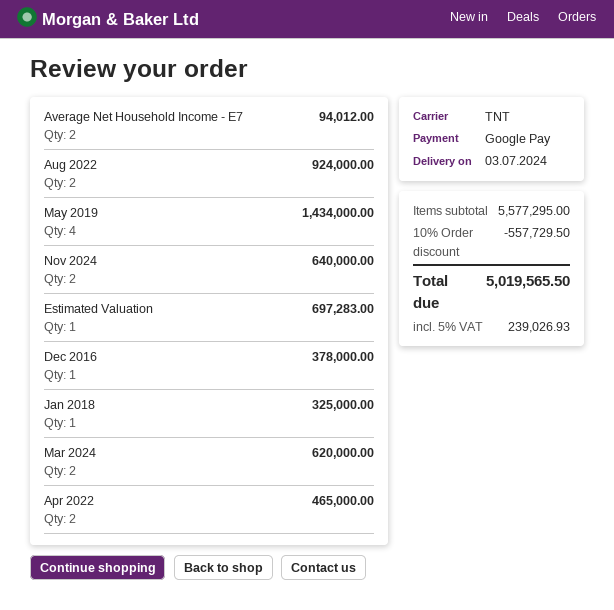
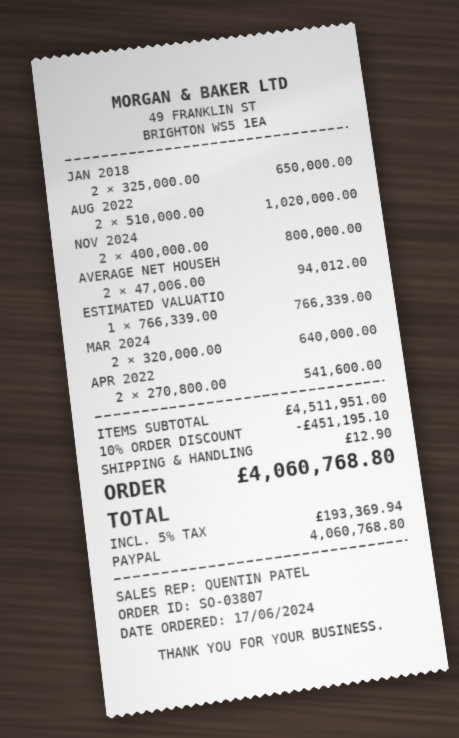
payment method: Google Pay -> PayPal
Aug 2022: 2 for 924000.00 -> 2 for 1020000.00
May 2019: 4 for 1434000.00 -> none
Nov 2024: 2 for 640000.00 -> 2 for 800000.00
Estimated Valuation: 1 for 697283.00 -> 1 for 766339.00
Dec 2016: 1 for 378000.00 -> none
Jan 2018: 1 for 325000.00 -> 2 for 650000.00
Mar 2024: 2 for 620000.00 -> 2 for 640000.00
Apr 2022: 2 for 465000.00 -> 2 for 541600.00
subtotal: 5577295.00 -> 4511951.00
discount: 10% = 557729.50 -> 10% = 451195.10
shipping: none -> 12.90
tax: 5% = 239026.93 -> 5% = 193369.94
total: 5019565.50 -> 4060768.80

